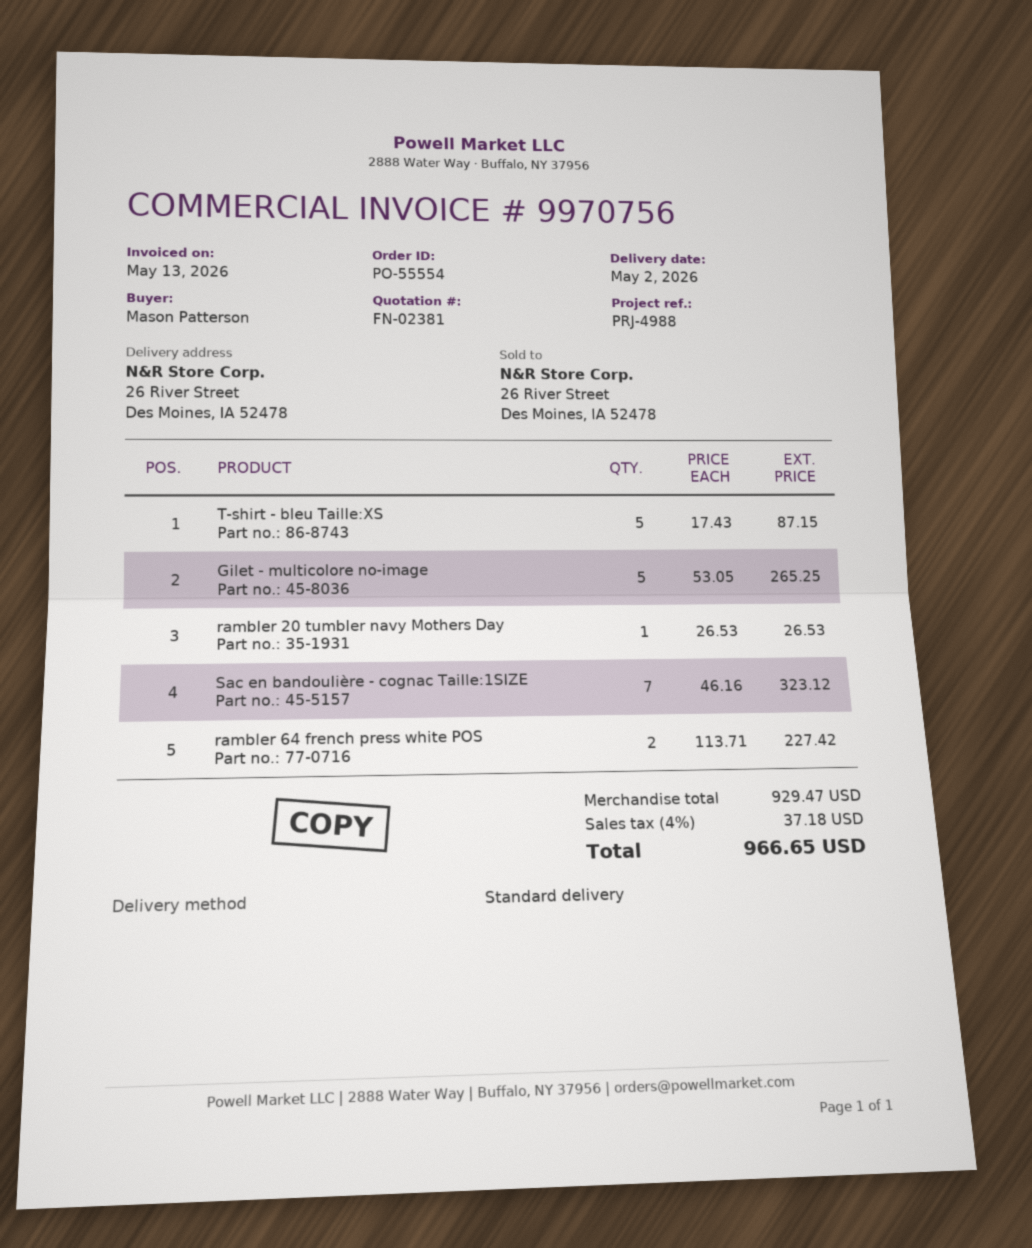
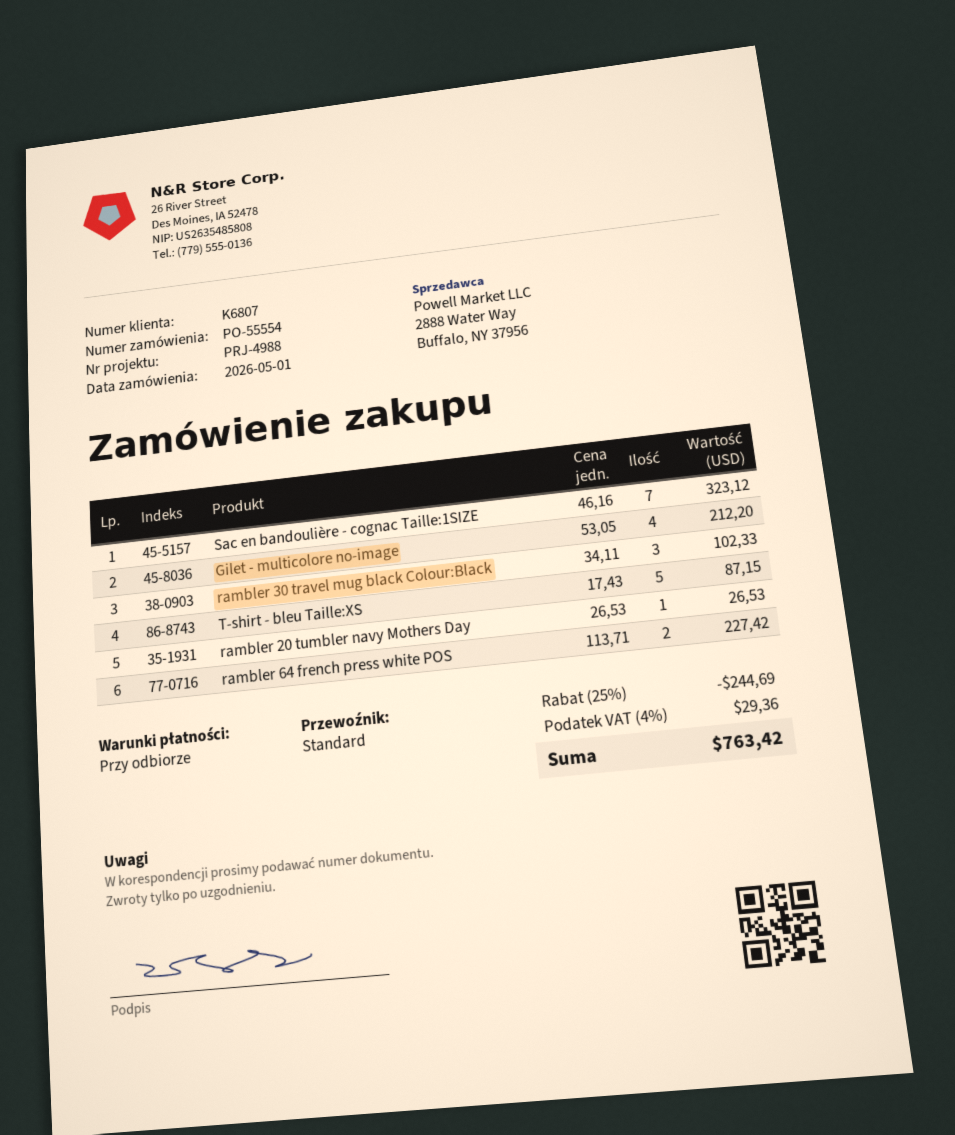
Gilet - multicolore no-image: 5 x 53.05 = 265.25 -> 4 x 53.05 = 212.20
rambler 30 travel mug black Colour:Black: none -> 3 x 34.11 = 102.33
discount: none -> 25% = 244.69
tax: 4% = 37.18 -> 4% = 29.36
total: 966.65 -> 763.42

